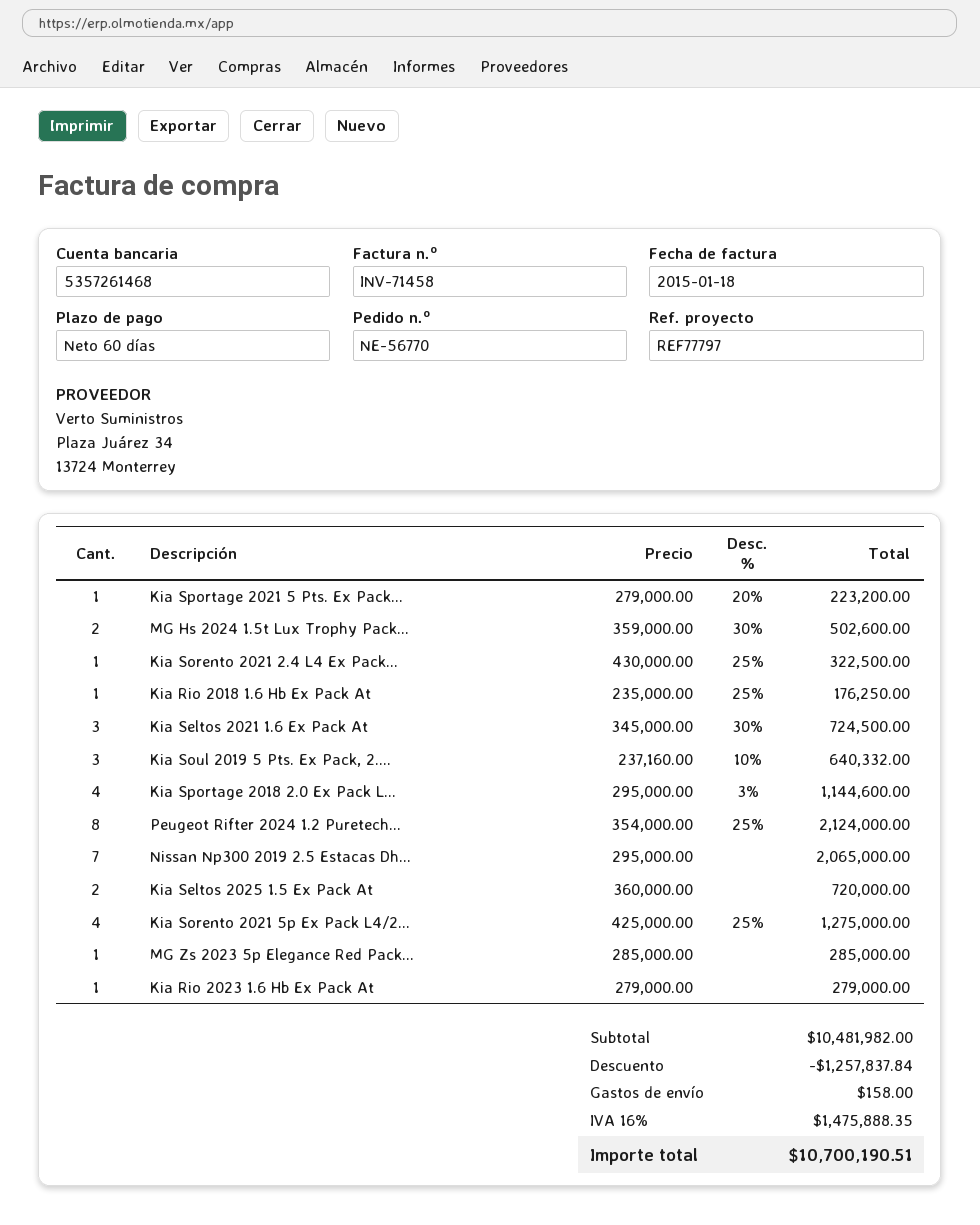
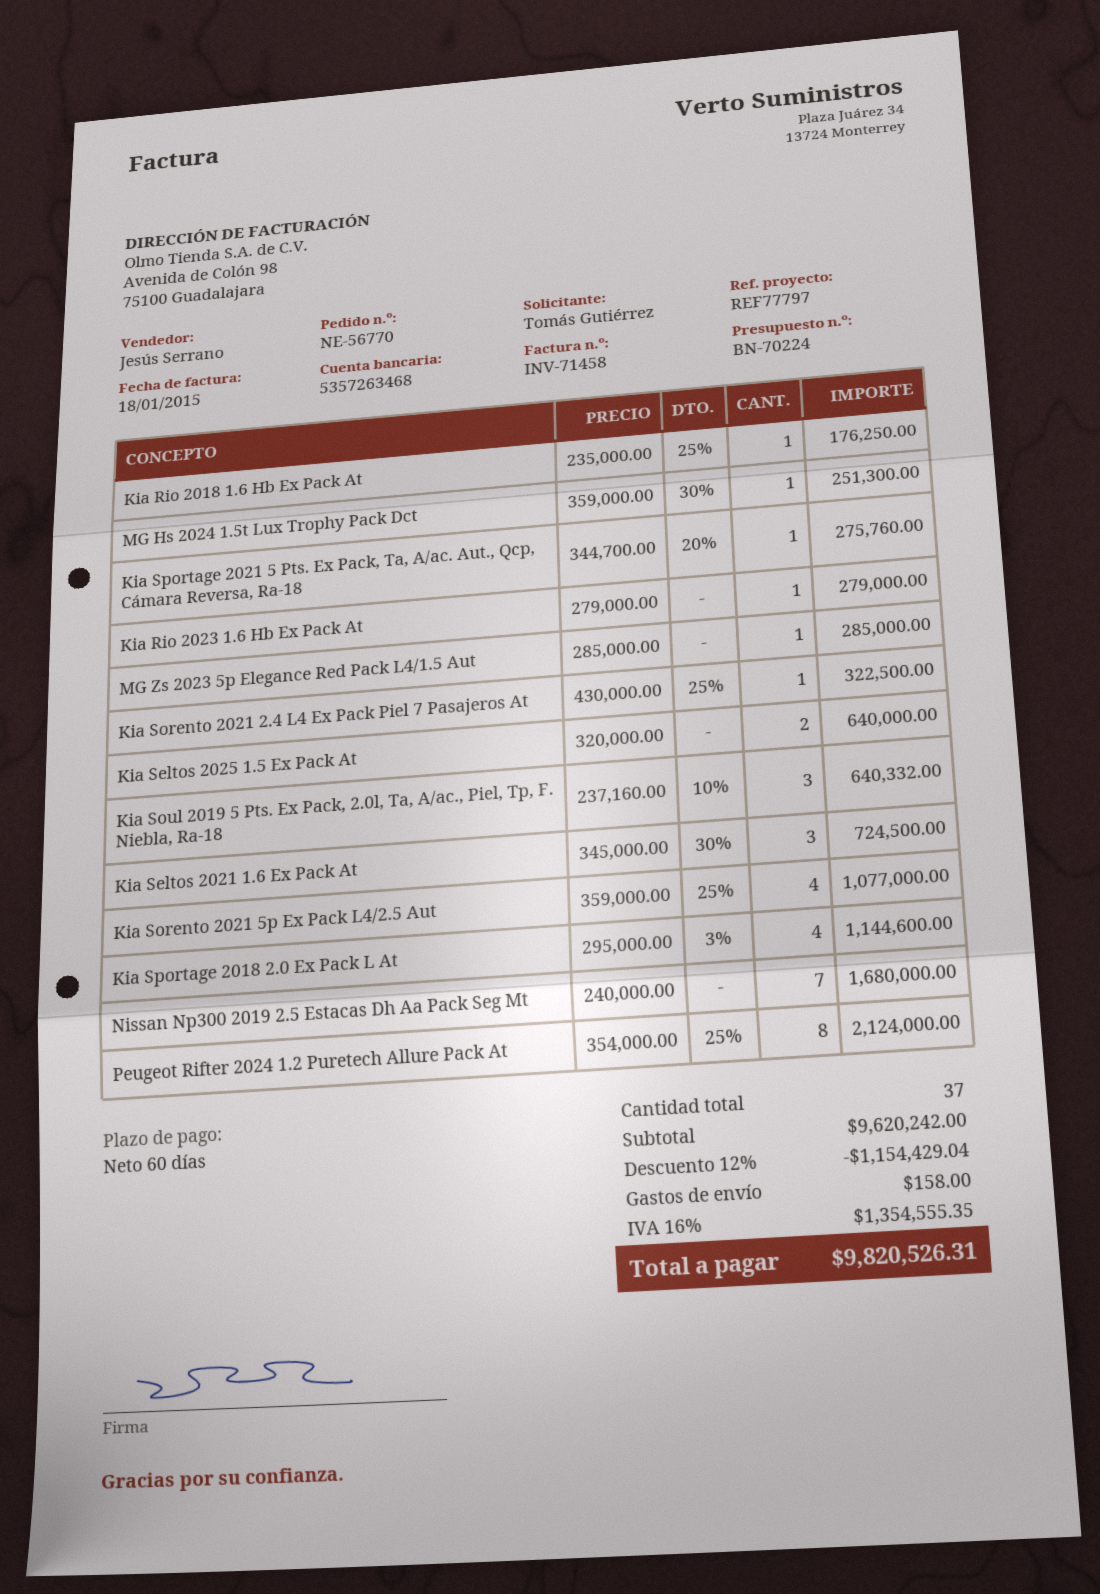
bank account: 5357261468 -> 5357263468
Kia Sportage 2021 5 Pts. Ex Pack...: 1 x 279000.00 - 20% = 223200.00 -> 1 x 344700.00 - 20% = 275760.00
MG Hs 2024 1.5t Lux Trophy Pack...: 2 x 359000.00 - 30% = 502600.00 -> 1 x 359000.00 - 30% = 251300.00
Nissan Np300 2019 2.5 Estacas Dh...: 7 x 295000.00 = 2065000.00 -> 7 x 240000.00 = 1680000.00
Kia Seltos 2025 1.5 Ex Pack At: 2 x 360000.00 = 720000.00 -> 2 x 320000.00 = 640000.00
Kia Sorento 2021 5p Ex Pack L4/2...: 4 x 425000.00 - 25% = 1275000.00 -> 4 x 359000.00 - 25% = 1077000.00
subtotal: 10481982.00 -> 9620242.00
discount: 1257837.84 -> 1154429.04
tax: 16% = 1475888.35 -> 16% = 1354555.35
total: 10700190.51 -> 9820526.31

